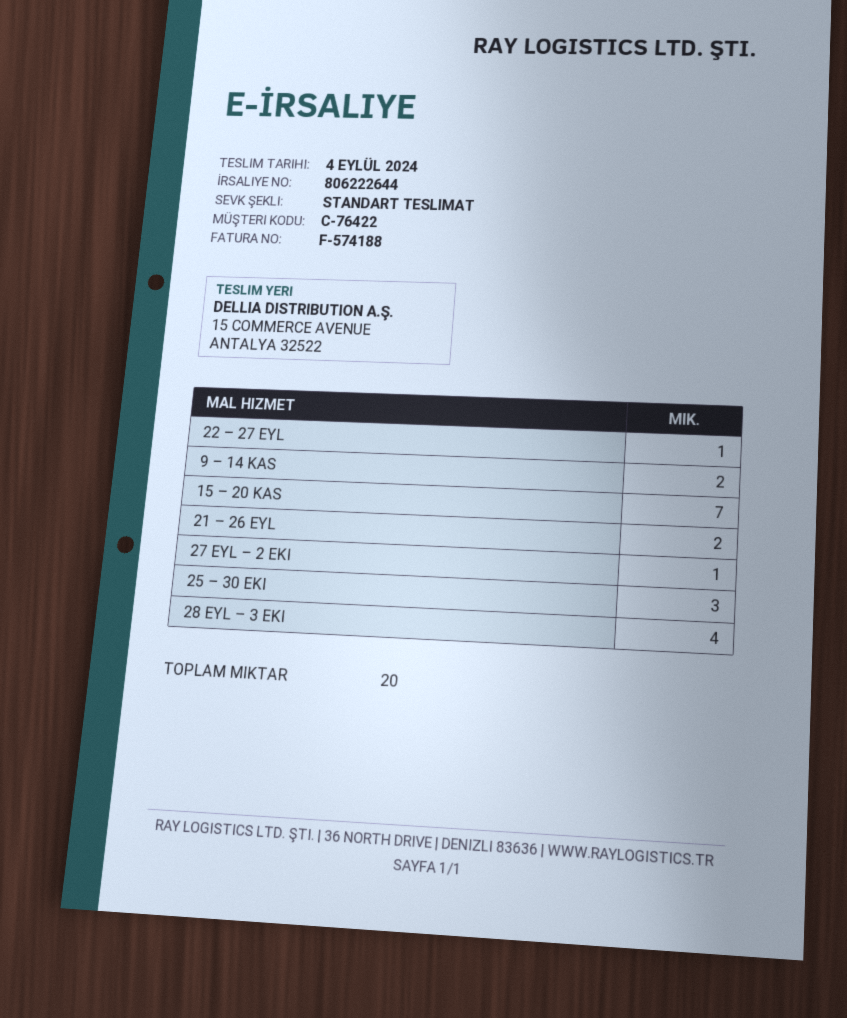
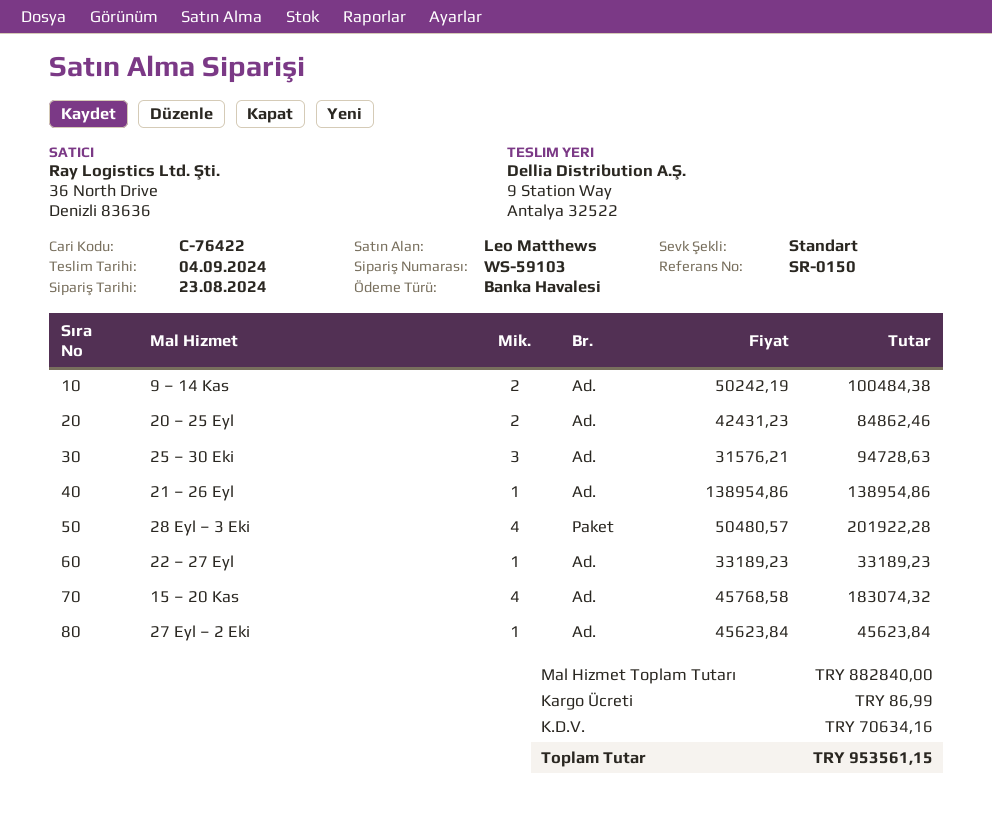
ship to: 15 COMMERCE AVENUE, ANTALYA 32522 -> 9 Station Way, Antalya 32522
15 – 20 KAS: 7 -> 4
21 – 26 EYL: 2 -> 1
20 – 25 Eyl: none -> 2

